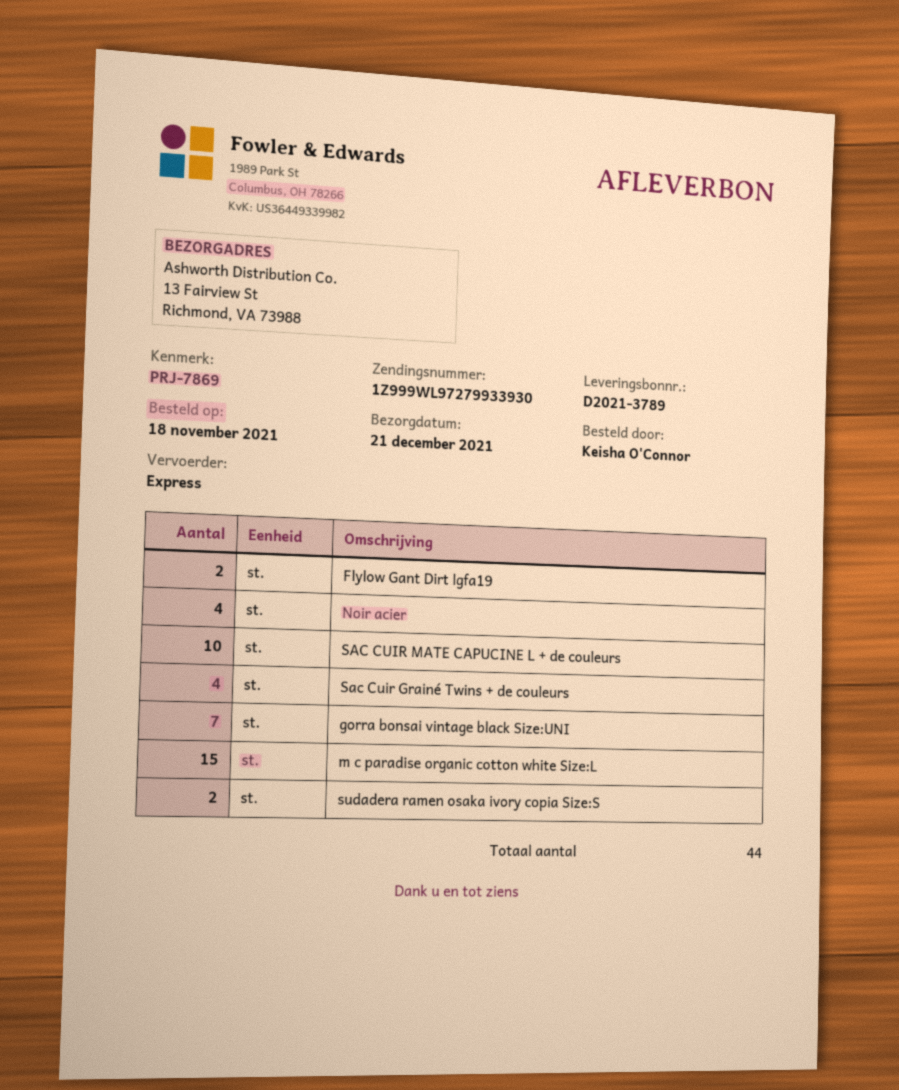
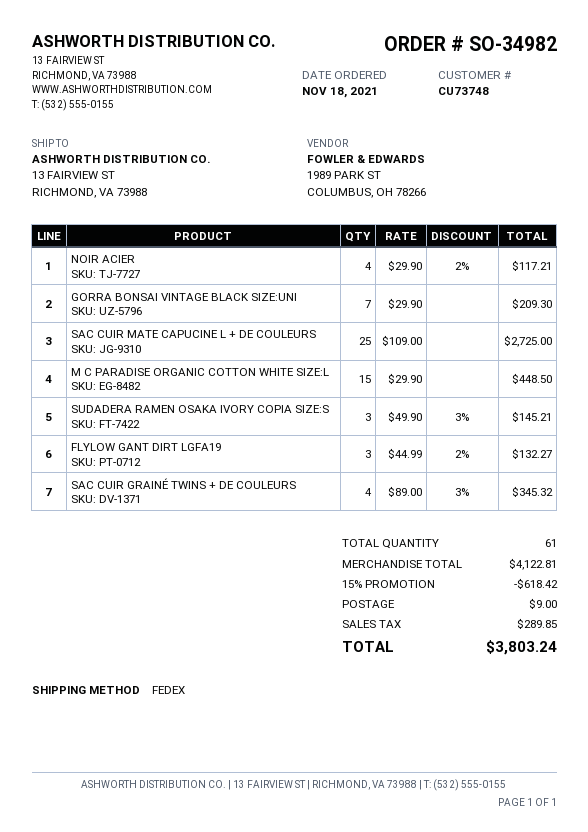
shipping method: express -> FedEx
Flylow Gant Dirt lgfa19: 2 -> 3
SAC CUIR MATE CAPUCINE L + de couleurs: 10 -> 25
sudadera ramen osaka ivory copia Size:S: 2 -> 3
total quantity: 44 -> 61

